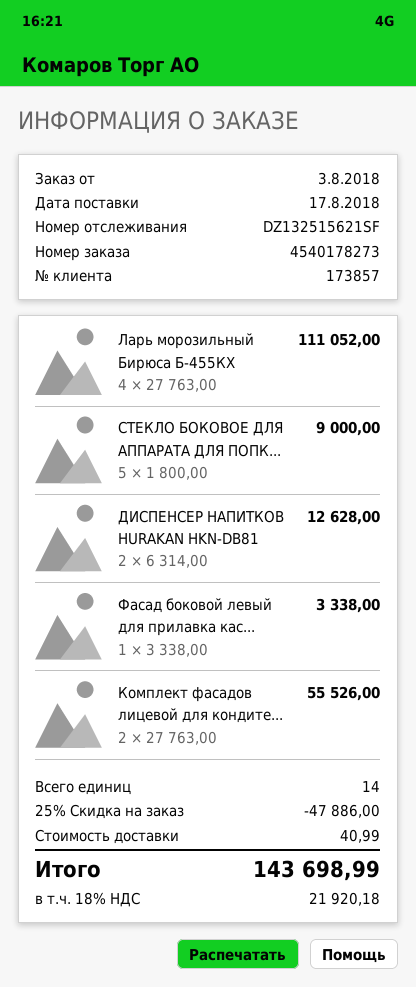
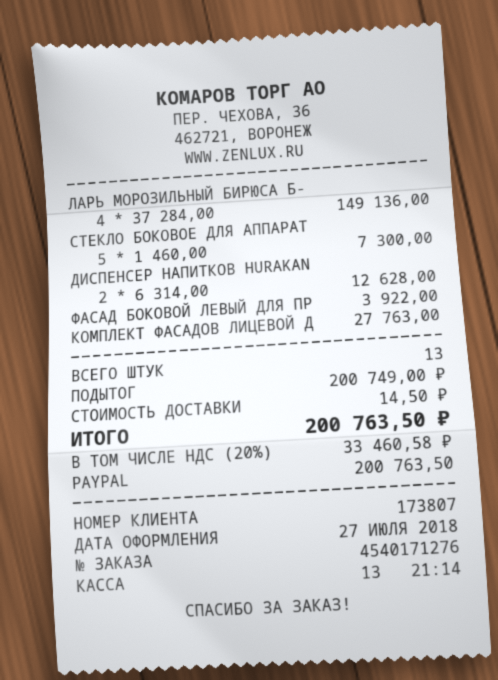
order number: 4540178273 -> 4540171276
order date: 2018-08-03 -> 2018-07-27
customer number: 173857 -> 173807
Ларь морозильный Бирюса Б-455КХ: 4 x 27763.00 = 111052.00 -> 4 x 37284.00 = 149136.00
СТЕКЛО БОКОВОЕ ДЛЯ АППАРАТА ДЛЯ ПОПК...: 5 x 1800.00 = 9000.00 -> 5 x 1460.00 = 7300.00
Фасад боковой левый для прилавка кас...: 1 x 3338.00 = 3338.00 -> 1 x 3922.00 = 3922.00
Комплект фасадов лицевой для кондите...: 2 x 27763.00 = 55526.00 -> 1 x 27763.00 = 27763.00
total quantity: 14 -> 13
discount: 25% = 47886.00 -> none
shipping: 40.99 -> 14.50
tax: 18% = 21920.18 -> 20% = 33460.58
total: 143698.99 -> 200763.50

